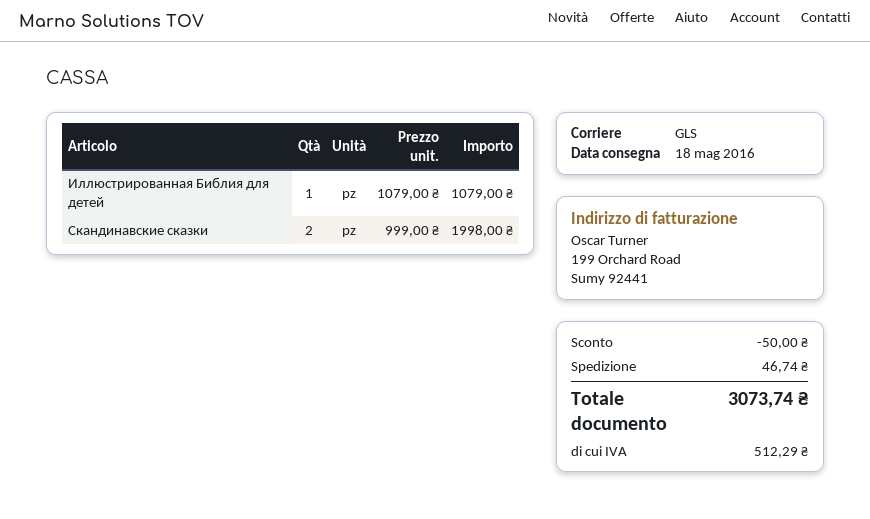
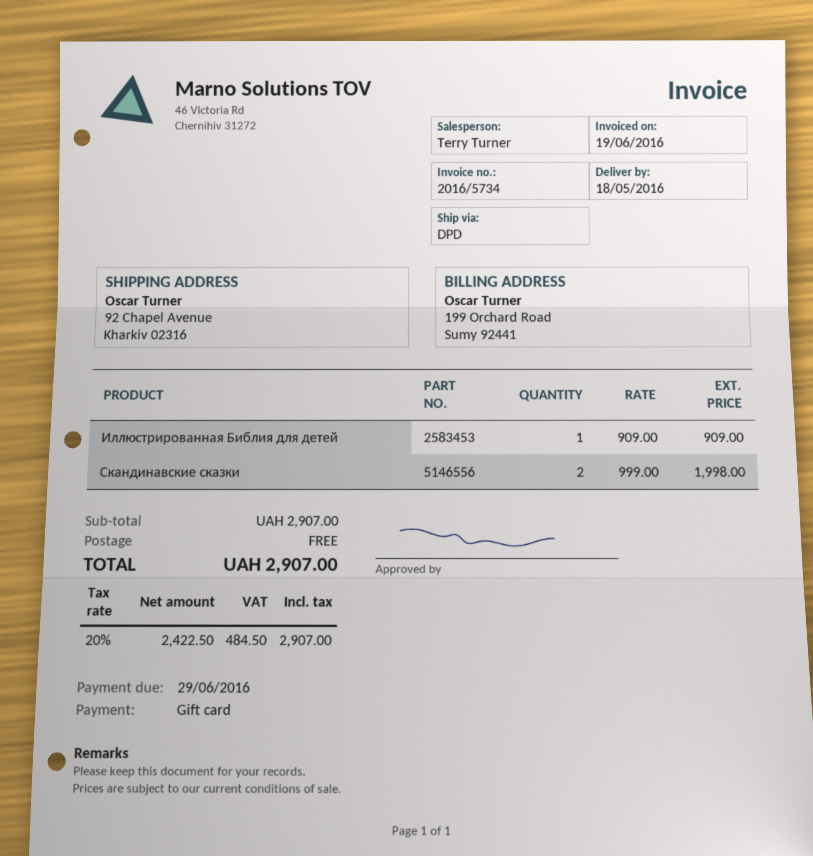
shipping method: GLS -> DPD
Иллюстрированная Библия для детей: 1 x 1079.00 = 1079.00 -> 1 x 909.00 = 909.00
discount: 50.00 -> none
shipping: 46.74 -> 0.00
tax: 512.29 -> 484.50
total: 3073.74 -> 2907.00

